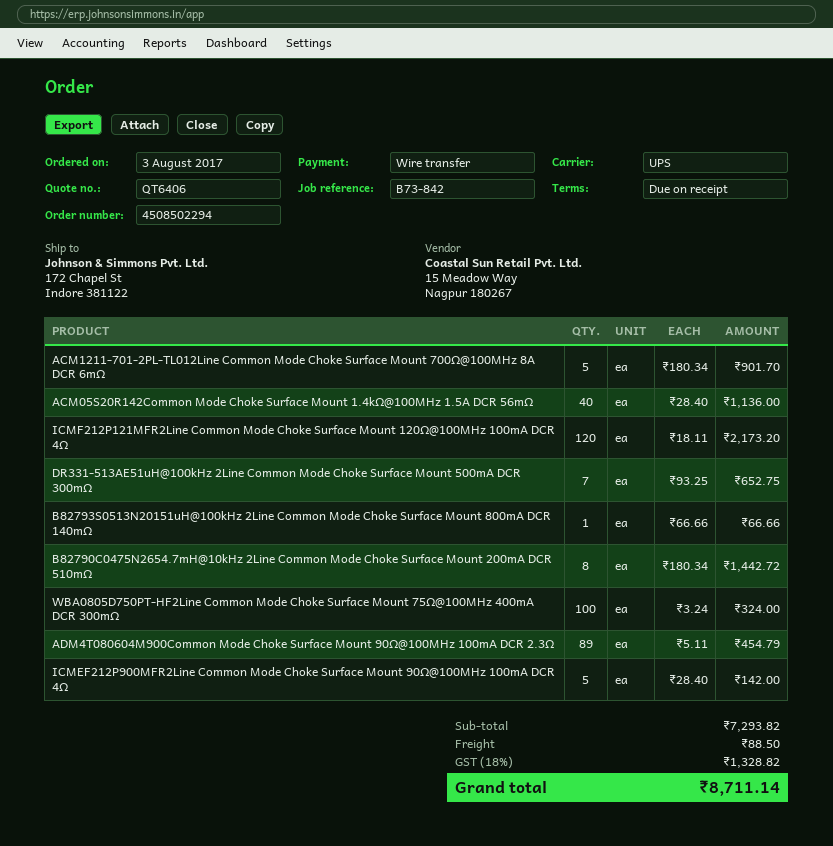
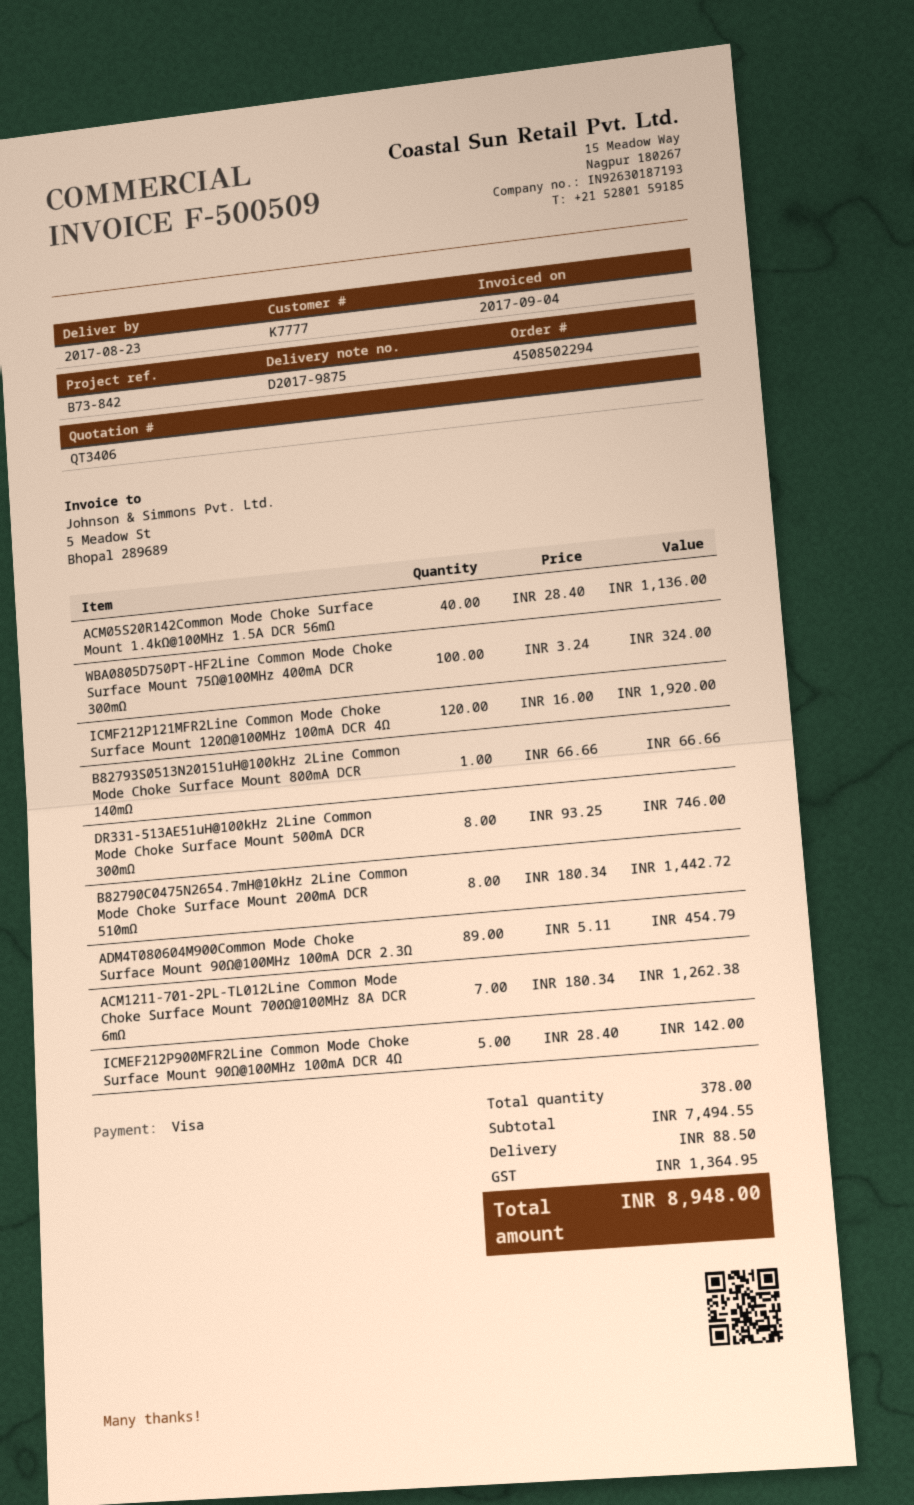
quote number: QT6406 -> QT3406
payment method: bank transfer -> Visa
ACM1211-701-2PL-TL012Line Common Mode Choke Surface Mount 700Ω@100MHz 8A DCR 6mΩ: 5 x 180.34 = 901.70 -> 7 x 180.34 = 1262.38
ICMF212P121MFR2Line Common Mode Choke Surface Mount 120Ω@100MHz 100mA DCR 4Ω: 120 x 18.11 = 2173.20 -> 120 x 16.00 = 1920.00
DR331-513AE51uH@100kHz 2Line Common Mode Choke Surface Mount 500mA DCR 300mΩ: 7 x 93.25 = 652.75 -> 8 x 93.25 = 746.00
subtotal: 7293.82 -> 7494.55
tax: 1328.82 -> 1364.95
total: 8711.14 -> 8948.00

